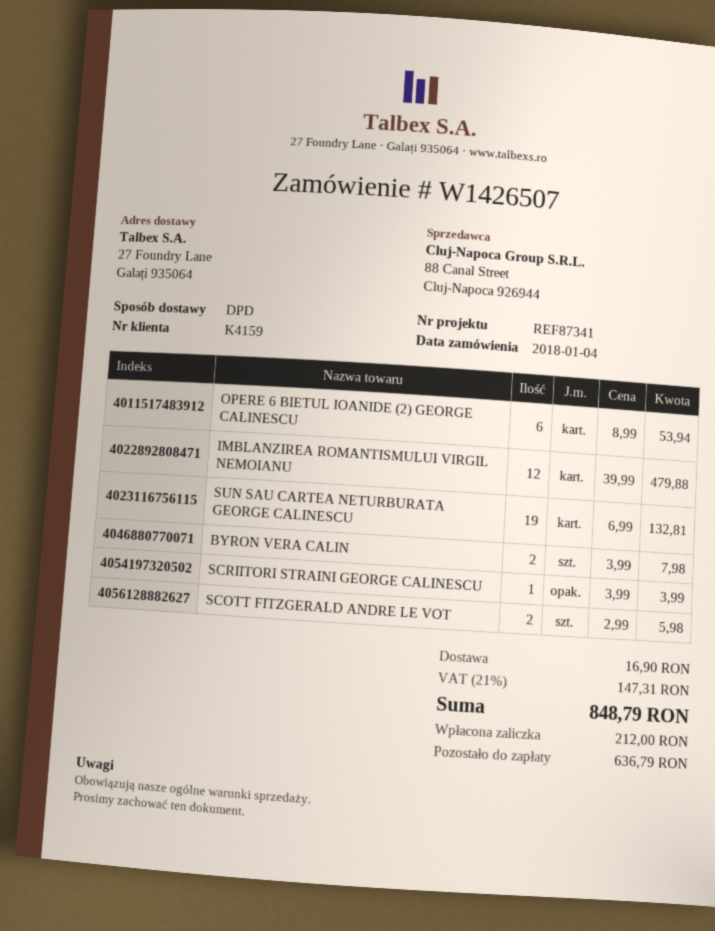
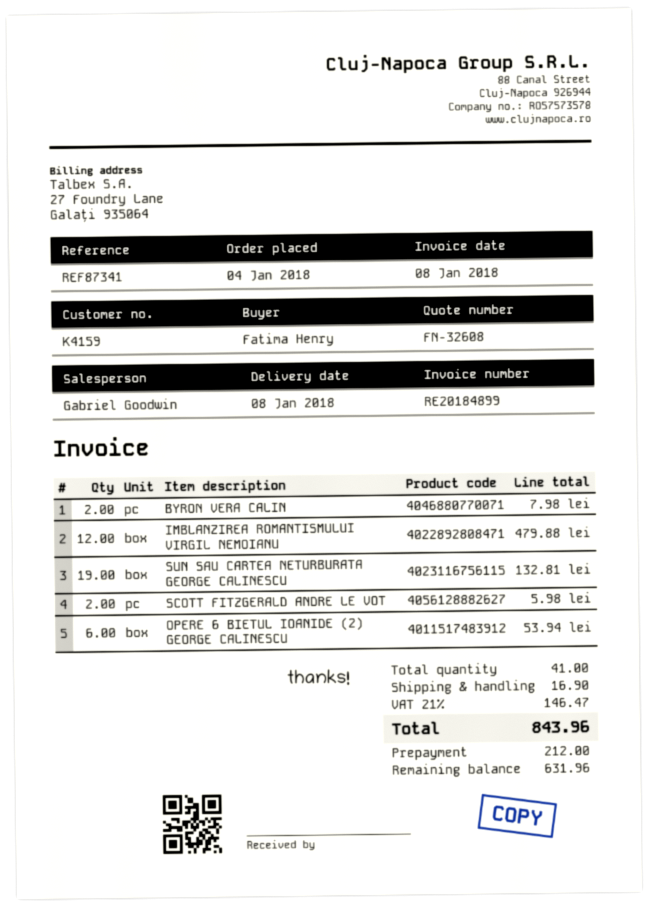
SCRIITORI STRAINI GEORGE CALINESCU: 1 for 3.99 -> none
tax: 21% = 147.31 -> 21% = 146.47
total: 848.79 -> 843.96
balance: 636.79 -> 631.96

